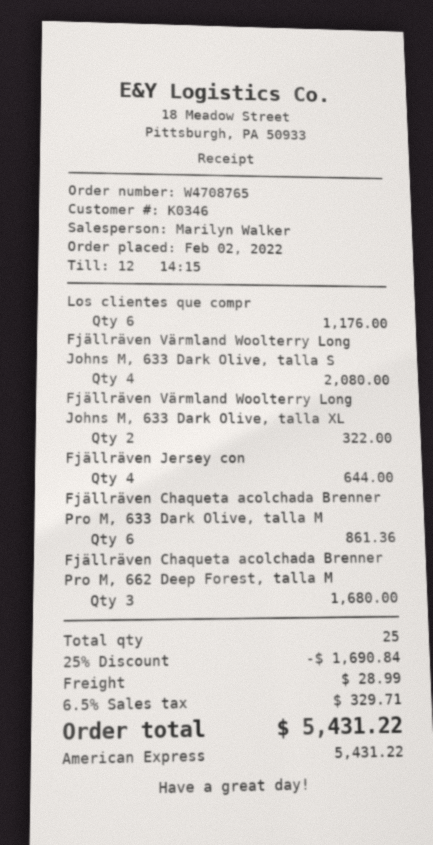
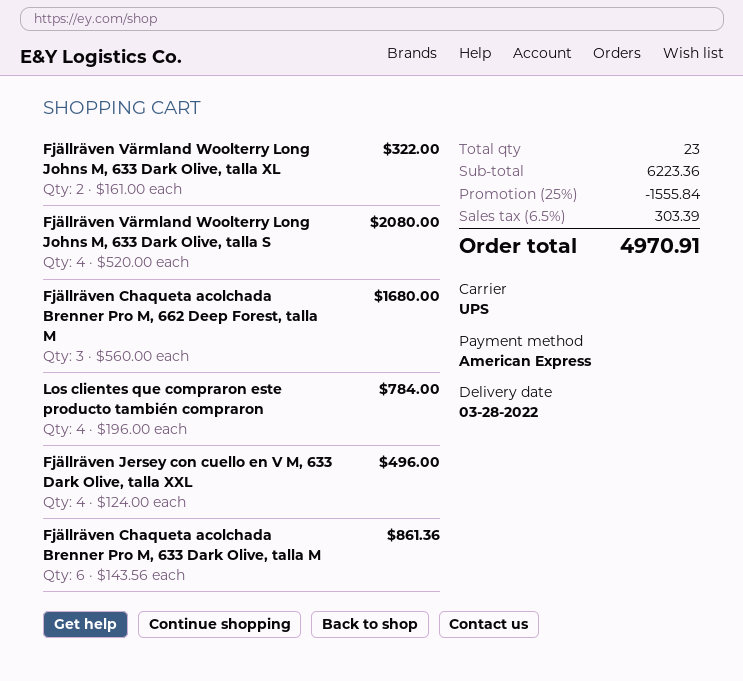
Los clientes que compr: 6 for 1176.00 -> 4 for 784.00
Fjällräven Jersey con: 4 for 644.00 -> 4 for 496.00
total quantity: 25 -> 23
discount: 25% = 1690.84 -> 25% = 1555.84
shipping: 28.99 -> none
tax: 6.5% = 329.71 -> 6.5% = 303.39
total: 5431.22 -> 4970.91

